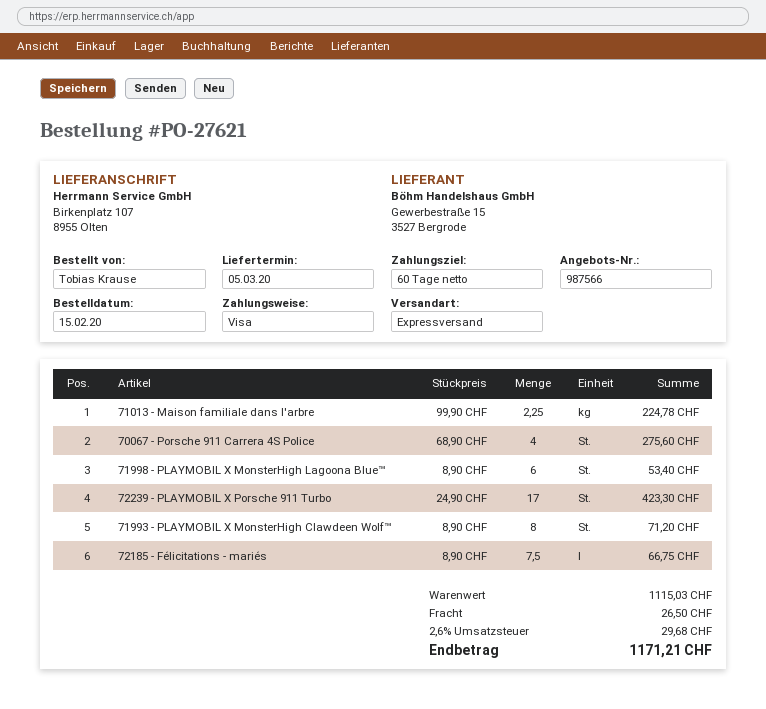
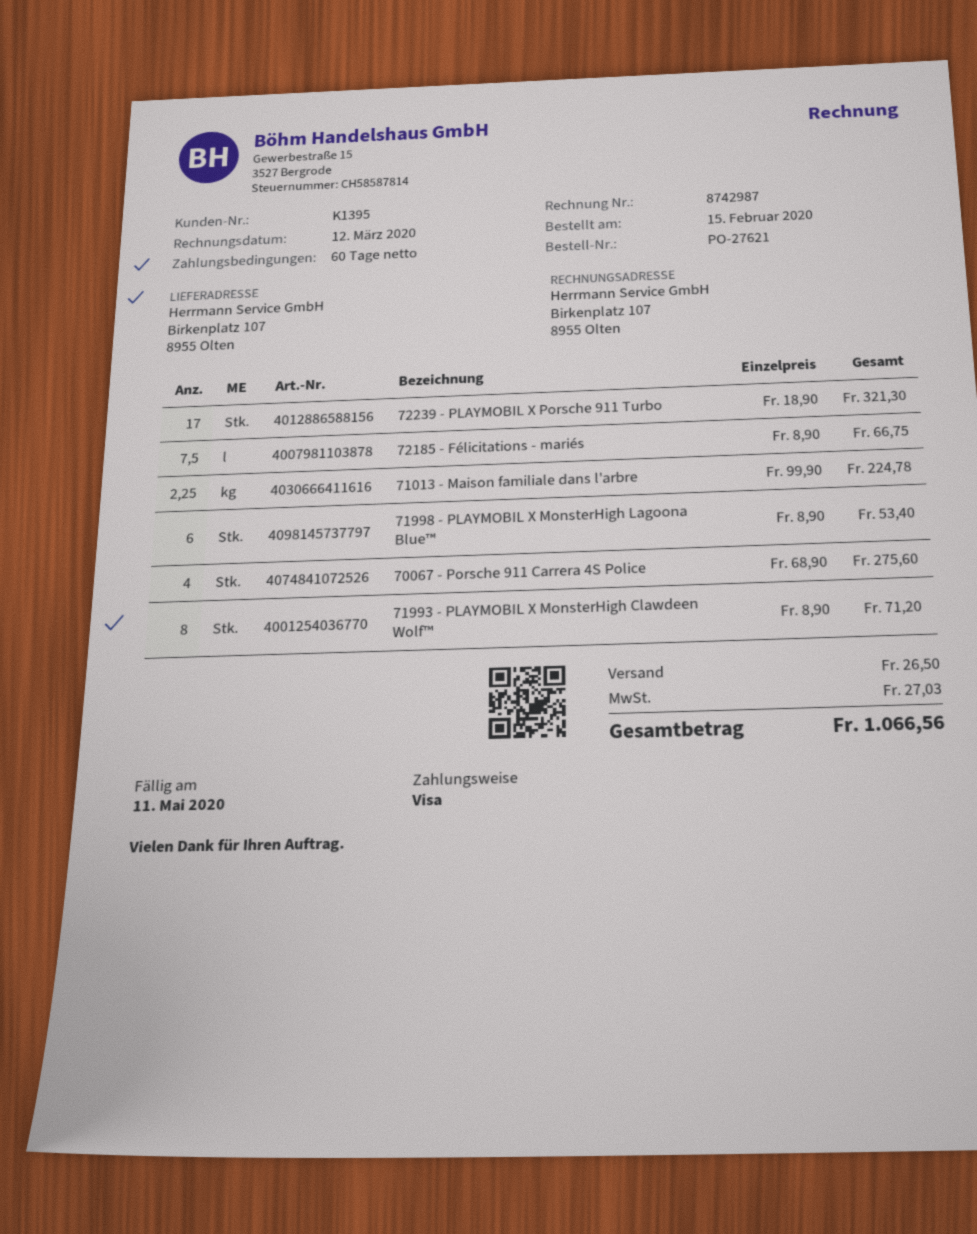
72239 - PLAYMOBIL X Porsche 911 Turbo: 17 x 24.90 = 423.30 -> 17 x 18.90 = 321.30
tax: 29.68 -> 27.03
total: 1171.21 -> 1066.56

